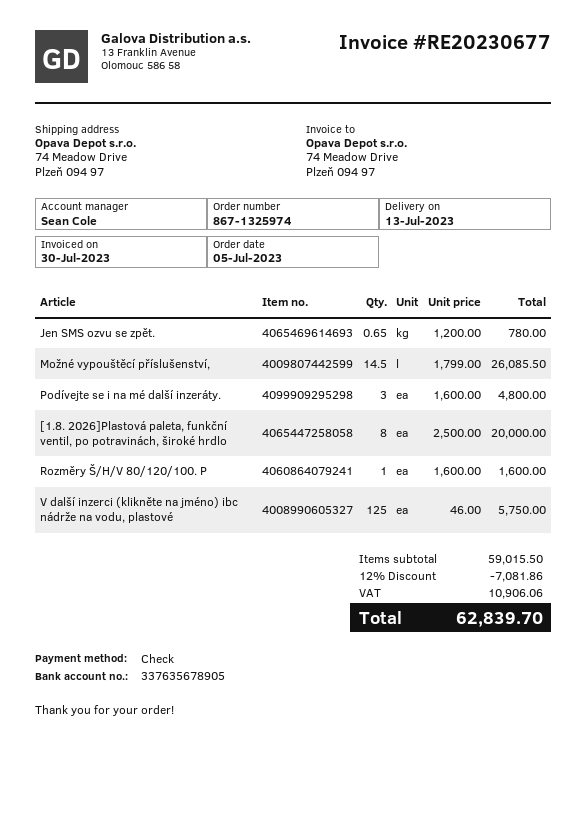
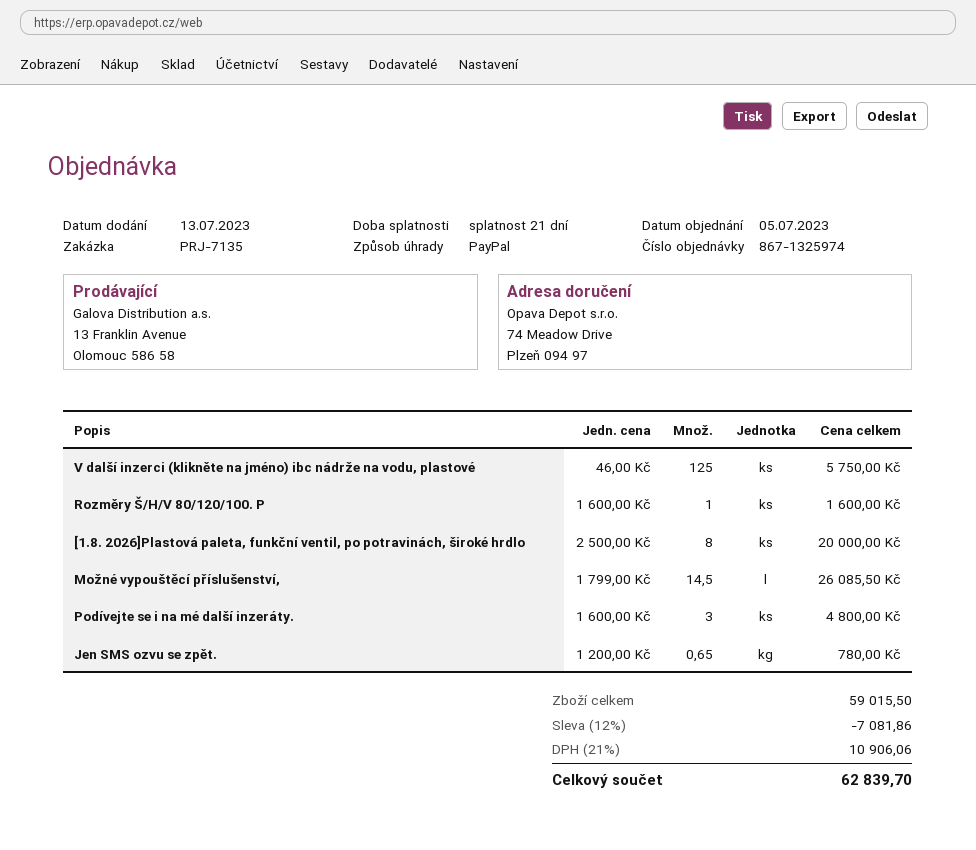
payment method: cheque -> PayPal

